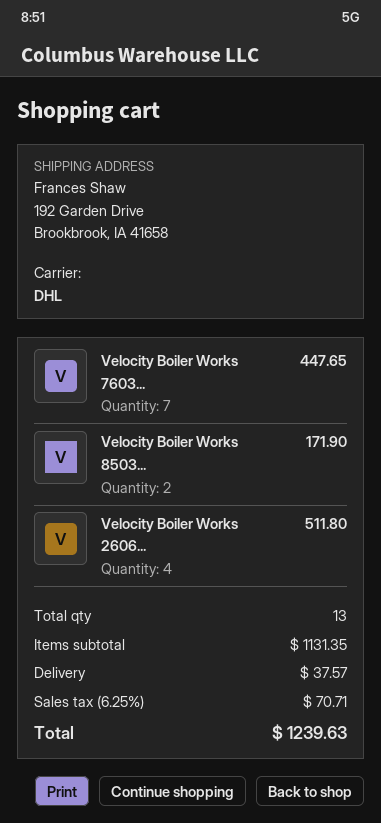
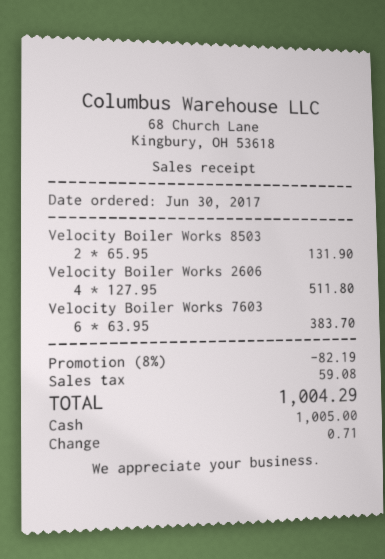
Velocity Boiler Works 7603...: 7 for 447.65 -> 6 for 383.70
Velocity Boiler Works 8503...: 2 for 171.90 -> 2 for 131.90
discount: none -> 8% = 82.19
shipping: 37.57 -> none
tax: 70.71 -> 59.08
total: 1239.63 -> 1004.29

